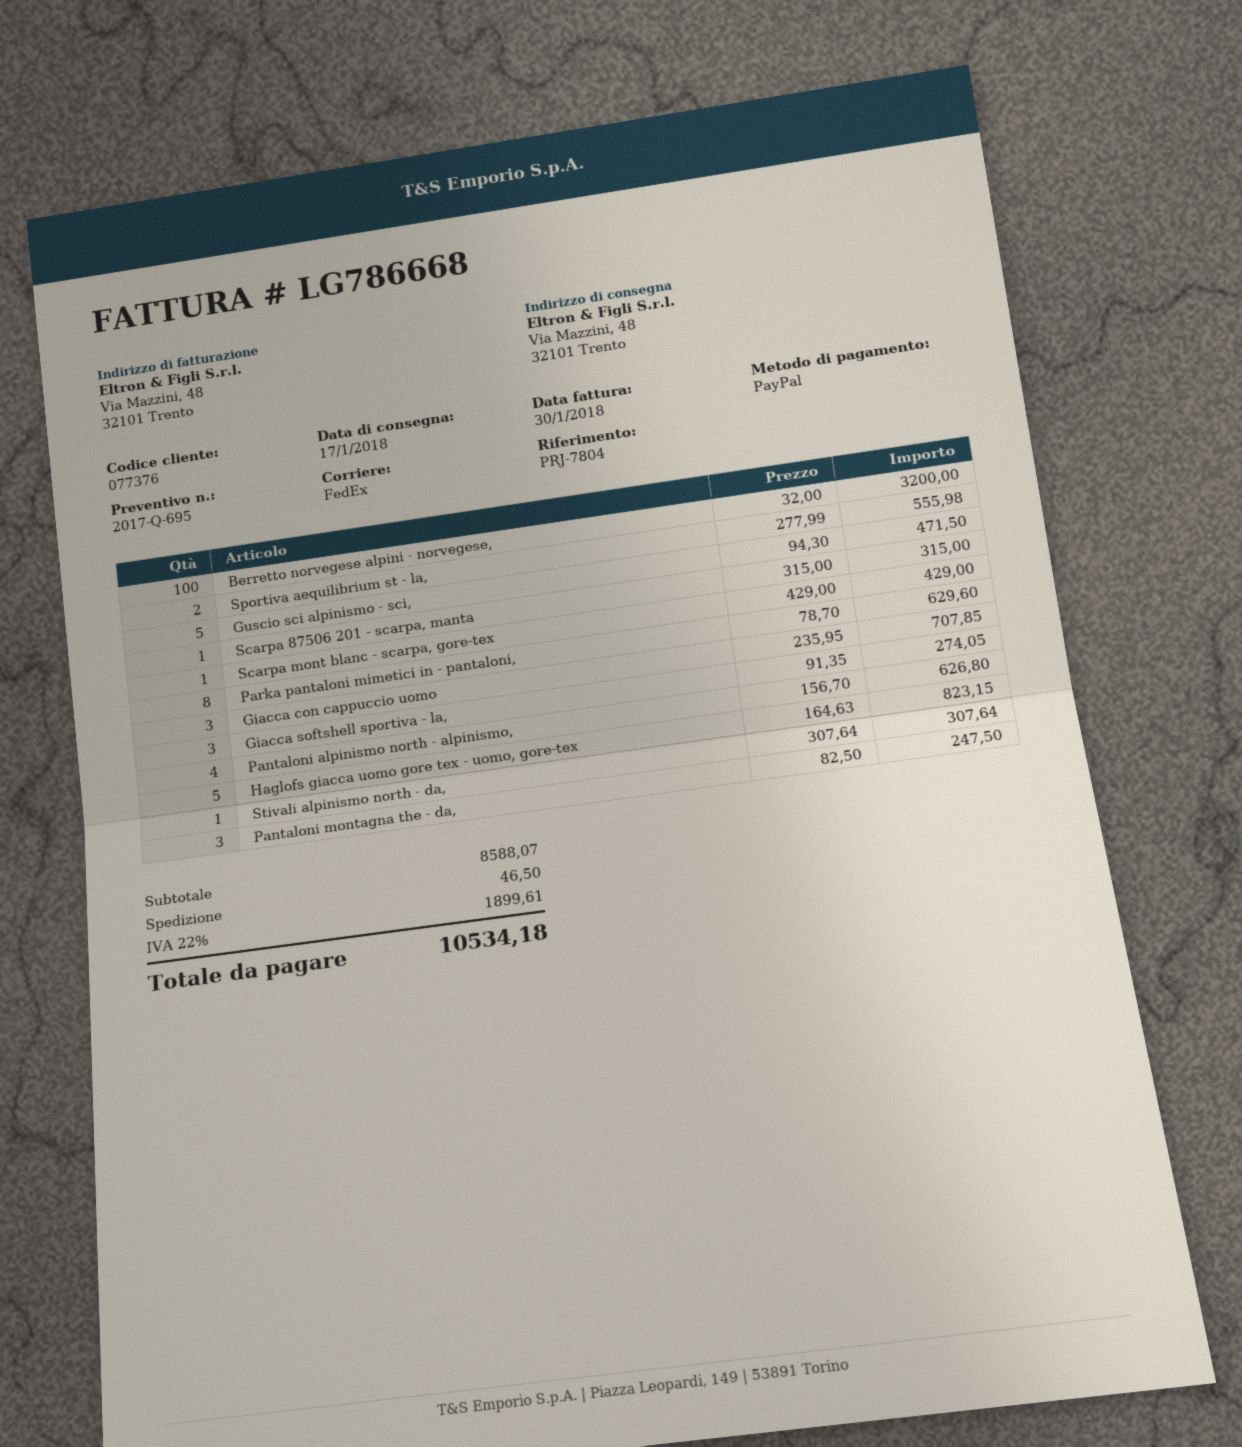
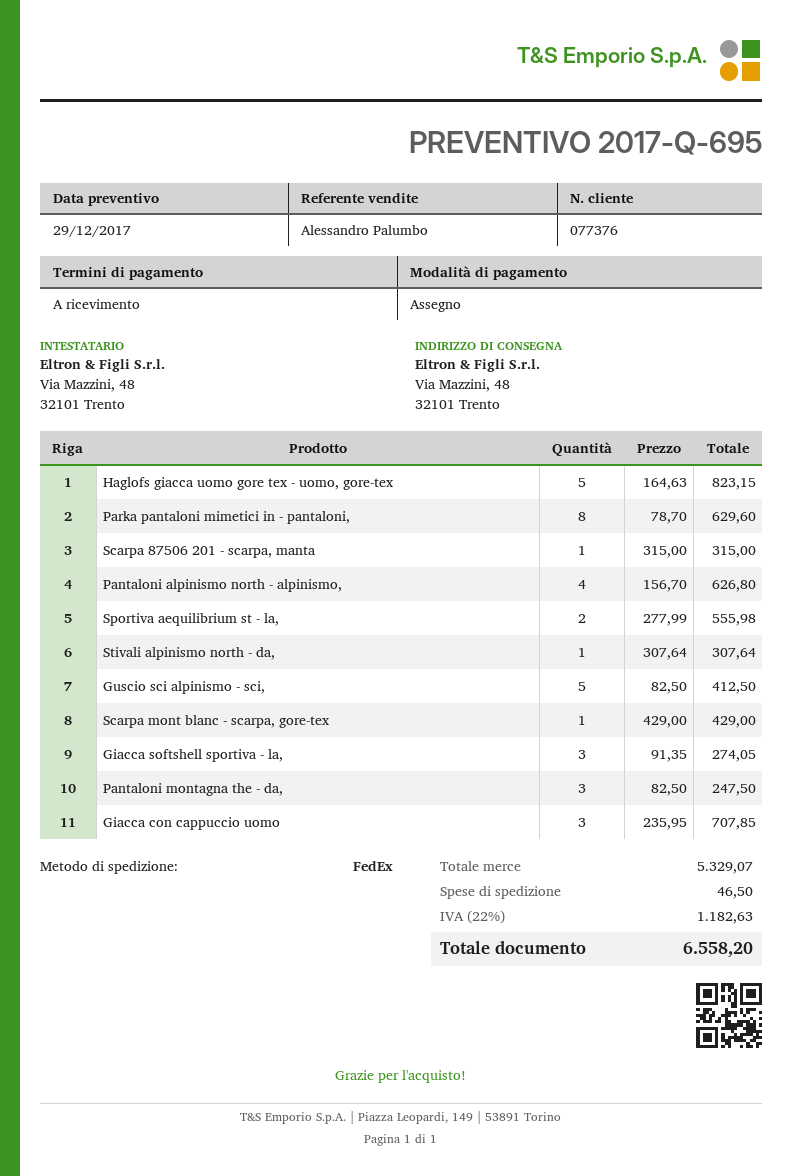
payment method: PayPal -> cheque
Berretto norvegese alpini - norvegese,: 100 x 32.00 = 3200.00 -> none
Guscio sci alpinismo - sci,: 5 x 94.30 = 471.50 -> 5 x 82.50 = 412.50
subtotal: 8588.07 -> 5329.07
tax: 22% = 1899.61 -> 22% = 1182.63
total: 10534.18 -> 6558.20

